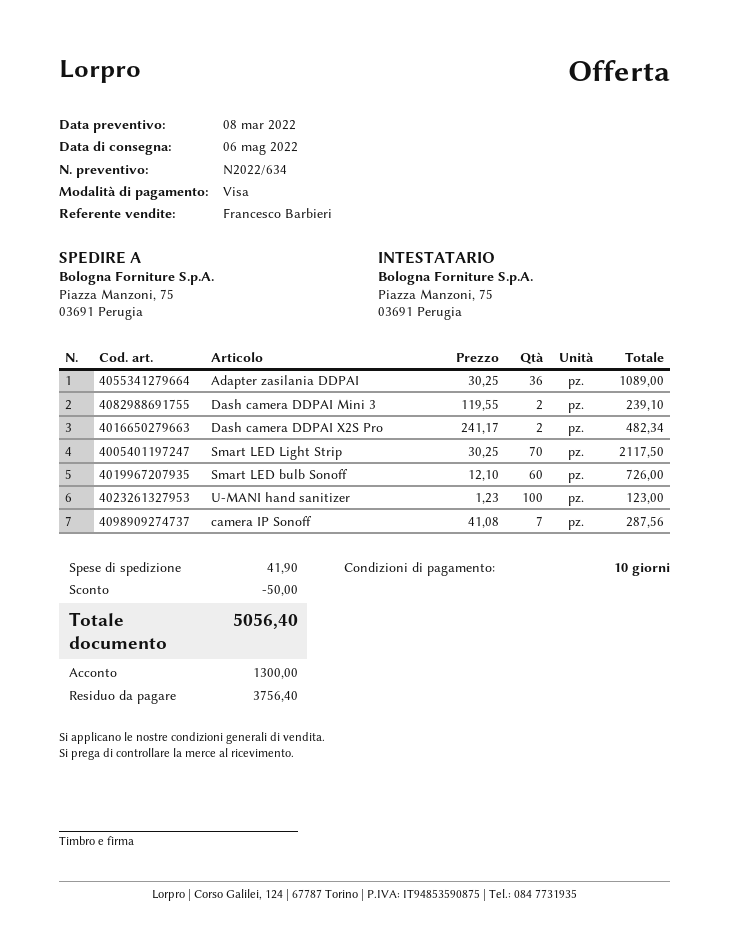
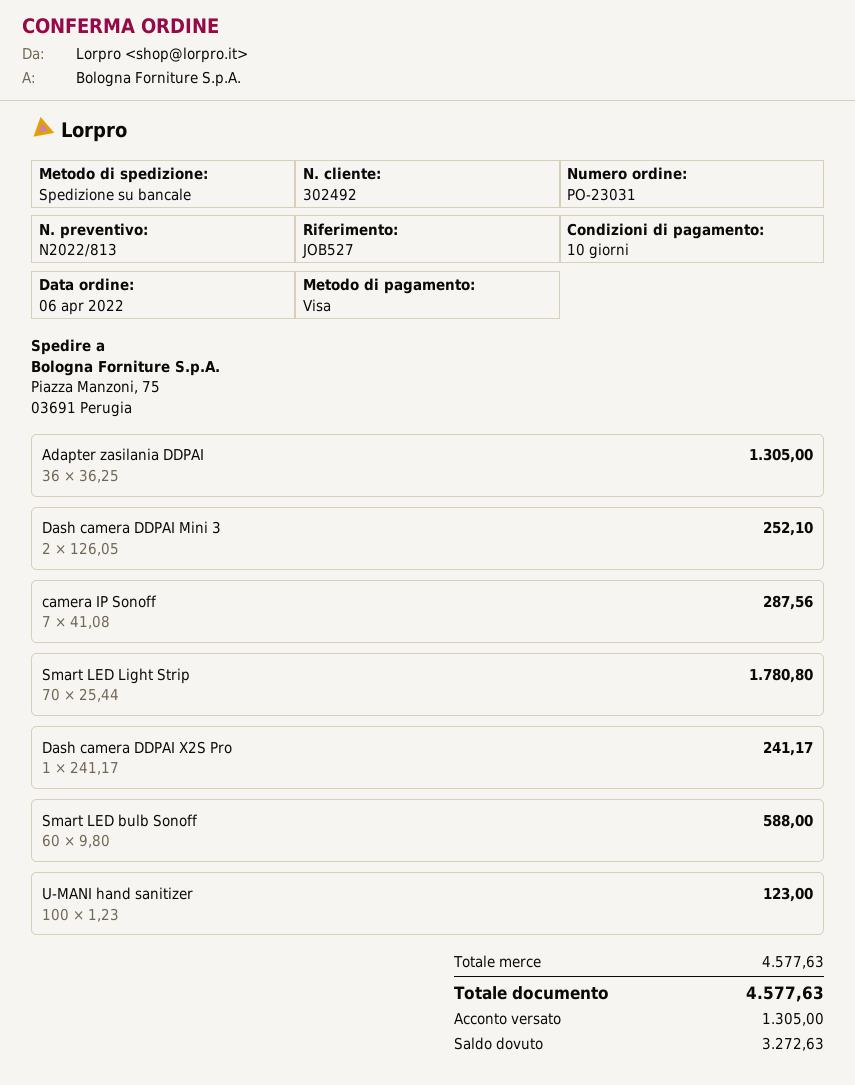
quote number: N2022/634 -> N2022/813
Adapter zasilania DDPAI: 36 x 30.25 = 1089.00 -> 36 x 36.25 = 1305.00
Dash camera DDPAI Mini 3: 2 x 119.55 = 239.10 -> 2 x 126.05 = 252.10
Dash camera DDPAI X2S Pro: 2 x 241.17 = 482.34 -> 1 x 241.17 = 241.17
Smart LED Light Strip: 70 x 30.25 = 2117.50 -> 70 x 25.44 = 1780.80
Smart LED bulb Sonoff: 60 x 12.10 = 726.00 -> 60 x 9.80 = 588.00
discount: 50.00 -> none
shipping: 41.90 -> none
total: 5056.40 -> 4577.63
deposit: 1300.00 -> 1305.00
balance: 3756.40 -> 3272.63

